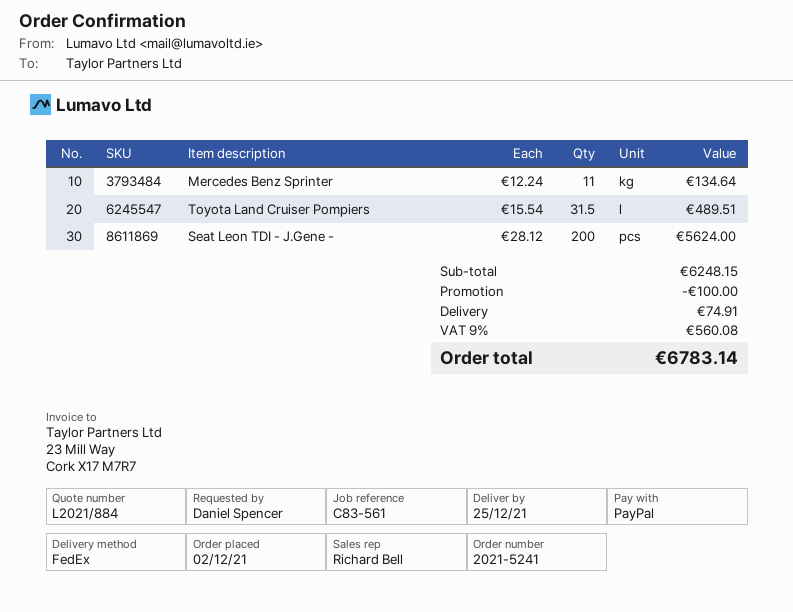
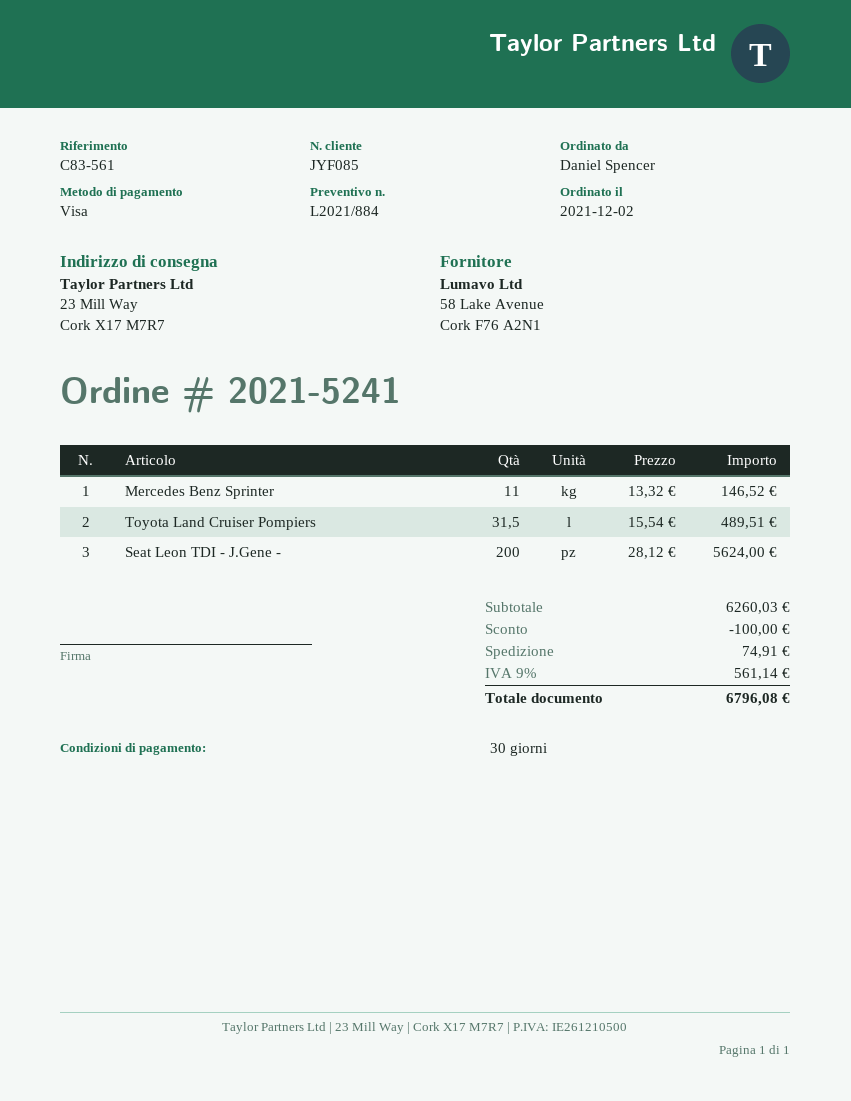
payment method: PayPal -> Visa
Mercedes Benz Sprinter: 11 x 12.24 = 134.64 -> 11 x 13.32 = 146.52
subtotal: 6248.15 -> 6260.03
tax: 9% = 560.08 -> 9% = 561.14
total: 6783.14 -> 6796.08

